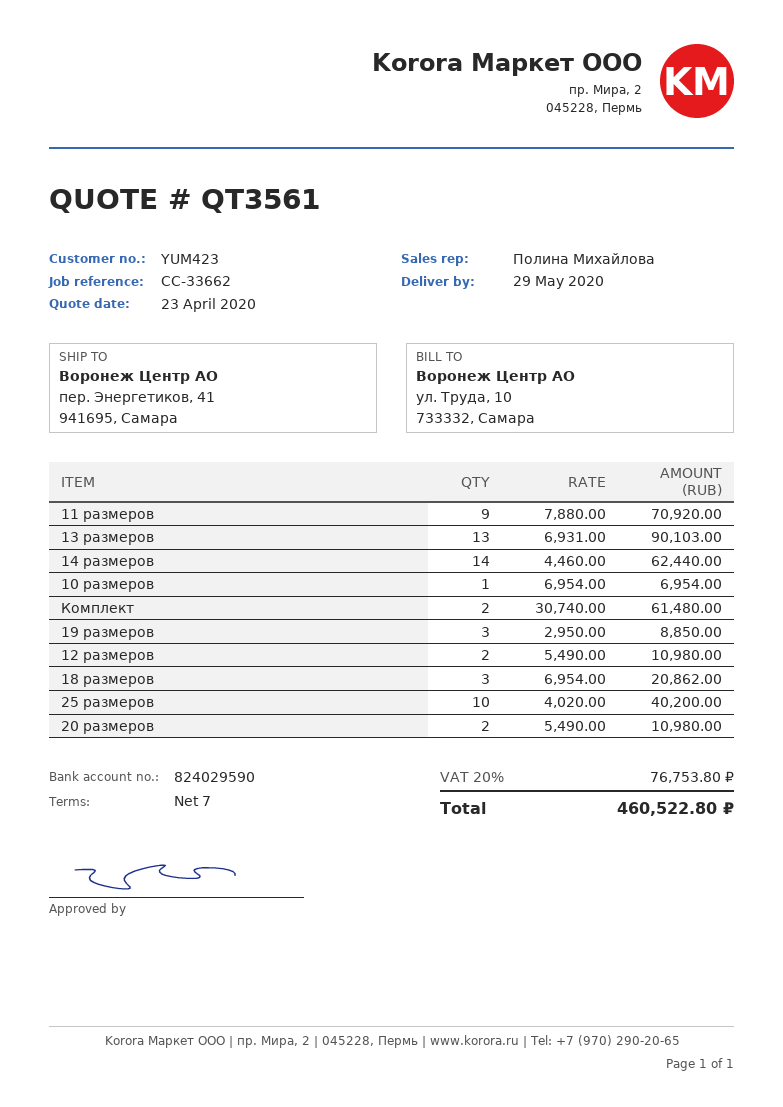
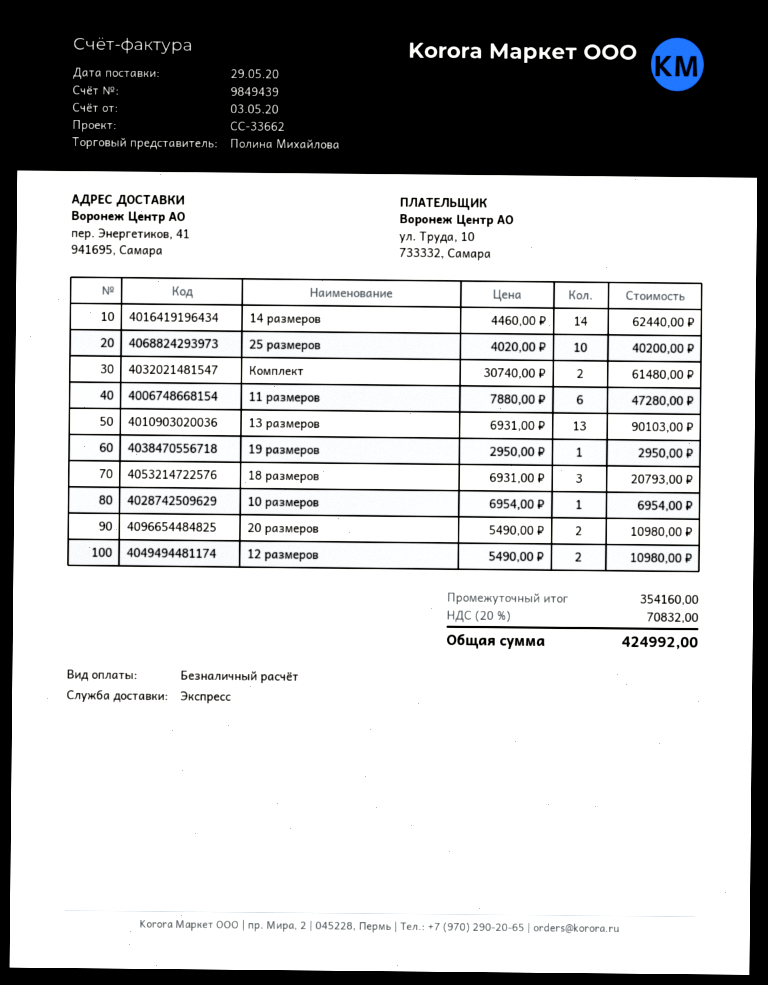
11 размеров: 9 x 7880.00 = 70920.00 -> 6 x 7880.00 = 47280.00
19 размеров: 3 x 2950.00 = 8850.00 -> 1 x 2950.00 = 2950.00
18 размеров: 3 x 6954.00 = 20862.00 -> 3 x 6931.00 = 20793.00
tax: 20% = 76753.80 -> 20% = 70832.00
total: 460522.80 -> 424992.00

